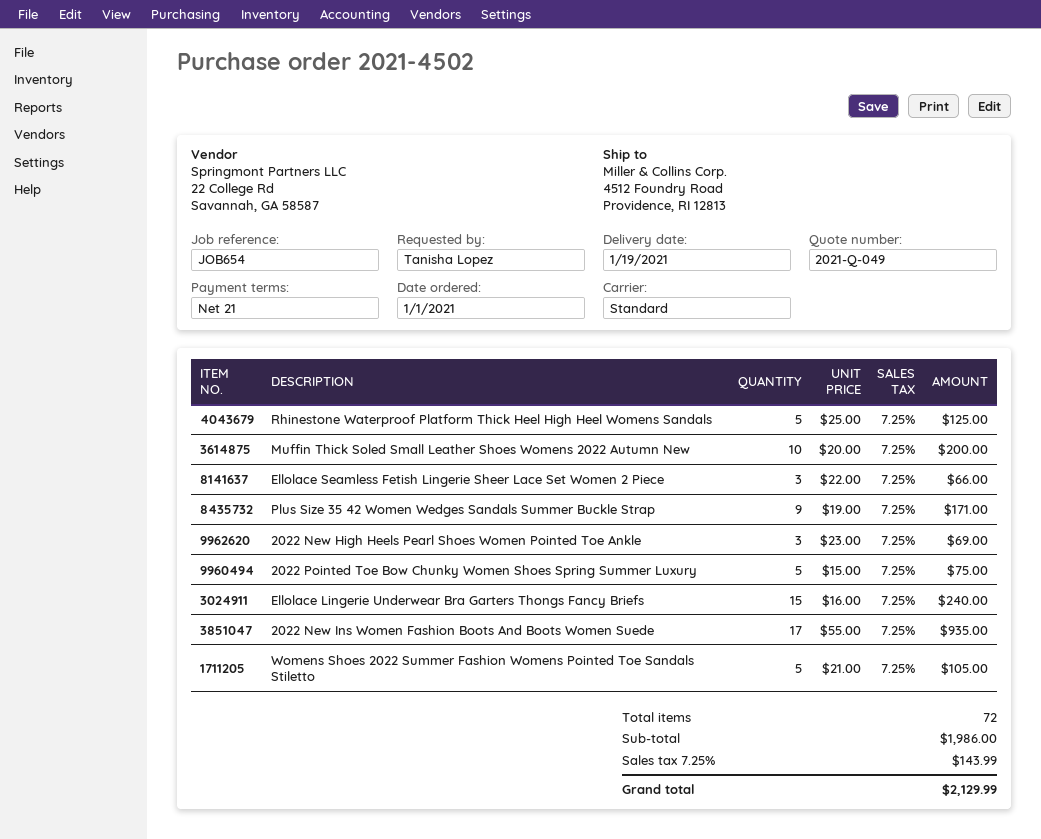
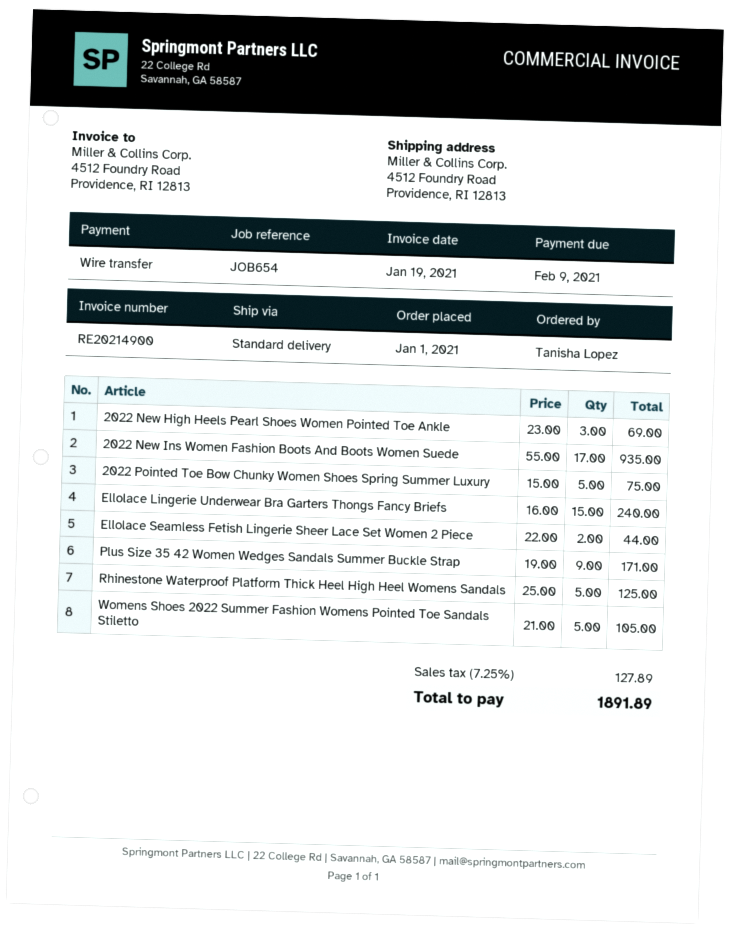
Muffin Thick Soled Small Leather Shoes Womens 2022 Autumn New: 10 x 20.00 = 200.00 -> none
Ellolace Seamless Fetish Lingerie Sheer Lace Set Women 2 Piece: 3 x 22.00 = 66.00 -> 2 x 22.00 = 44.00
tax: 7.25% = 143.99 -> 7.25% = 127.89
total: 2129.99 -> 1891.89

